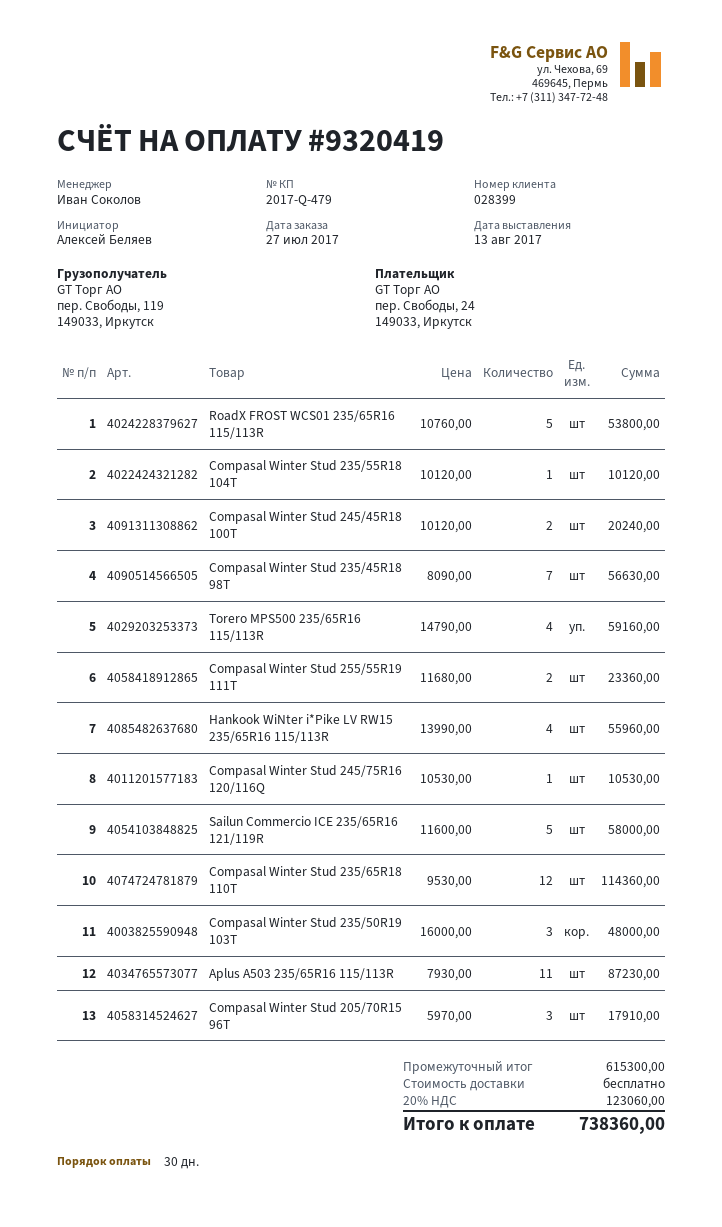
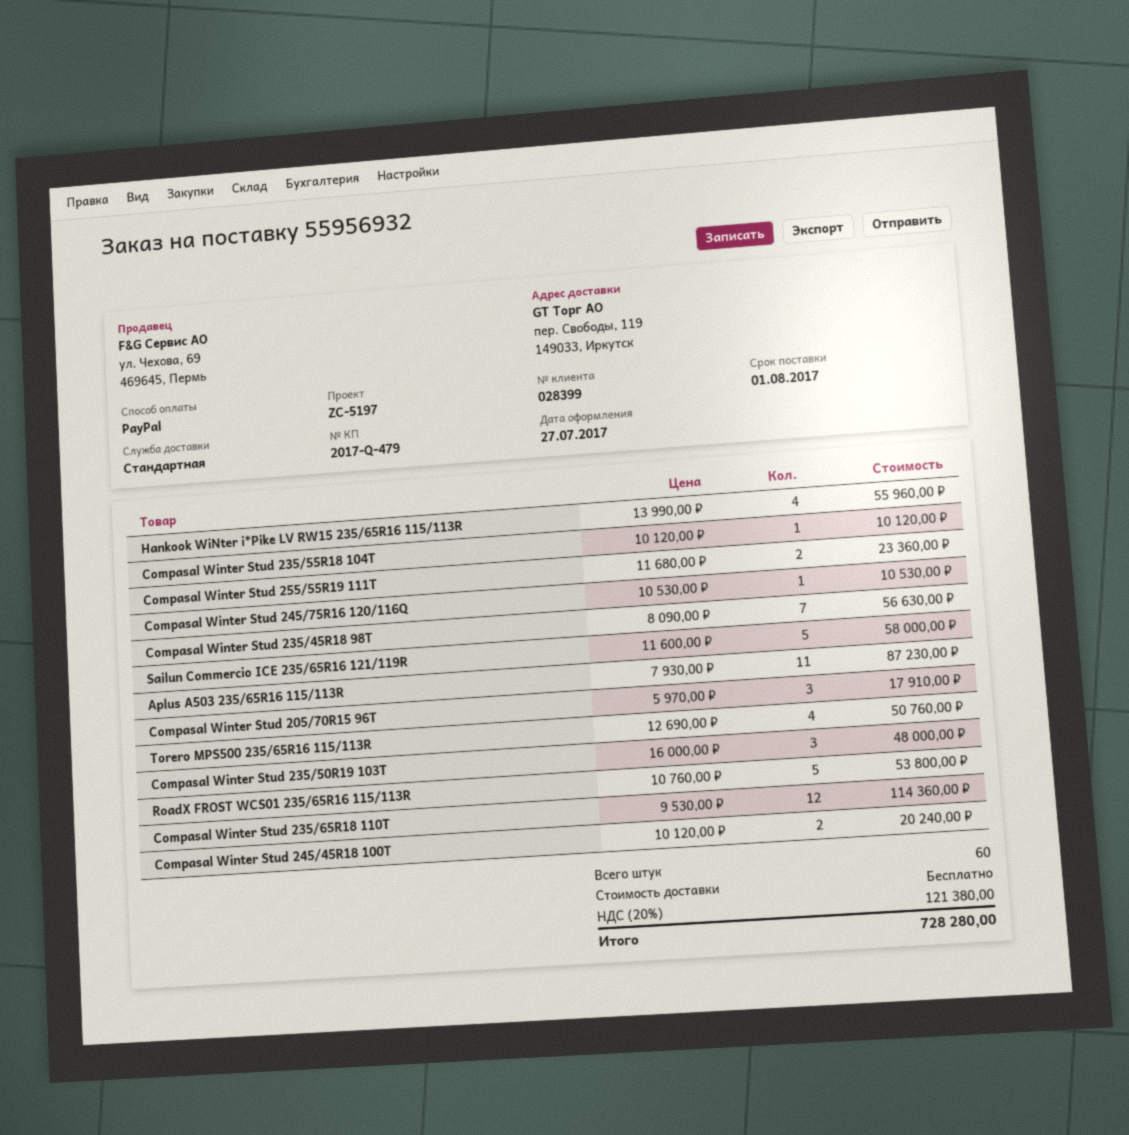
Torero MPS500 235/65R16 115/113R: 4 x 14790.00 = 59160.00 -> 4 x 12690.00 = 50760.00
tax: 20% = 123060.00 -> 20% = 121380.00
total: 738360.00 -> 728280.00

